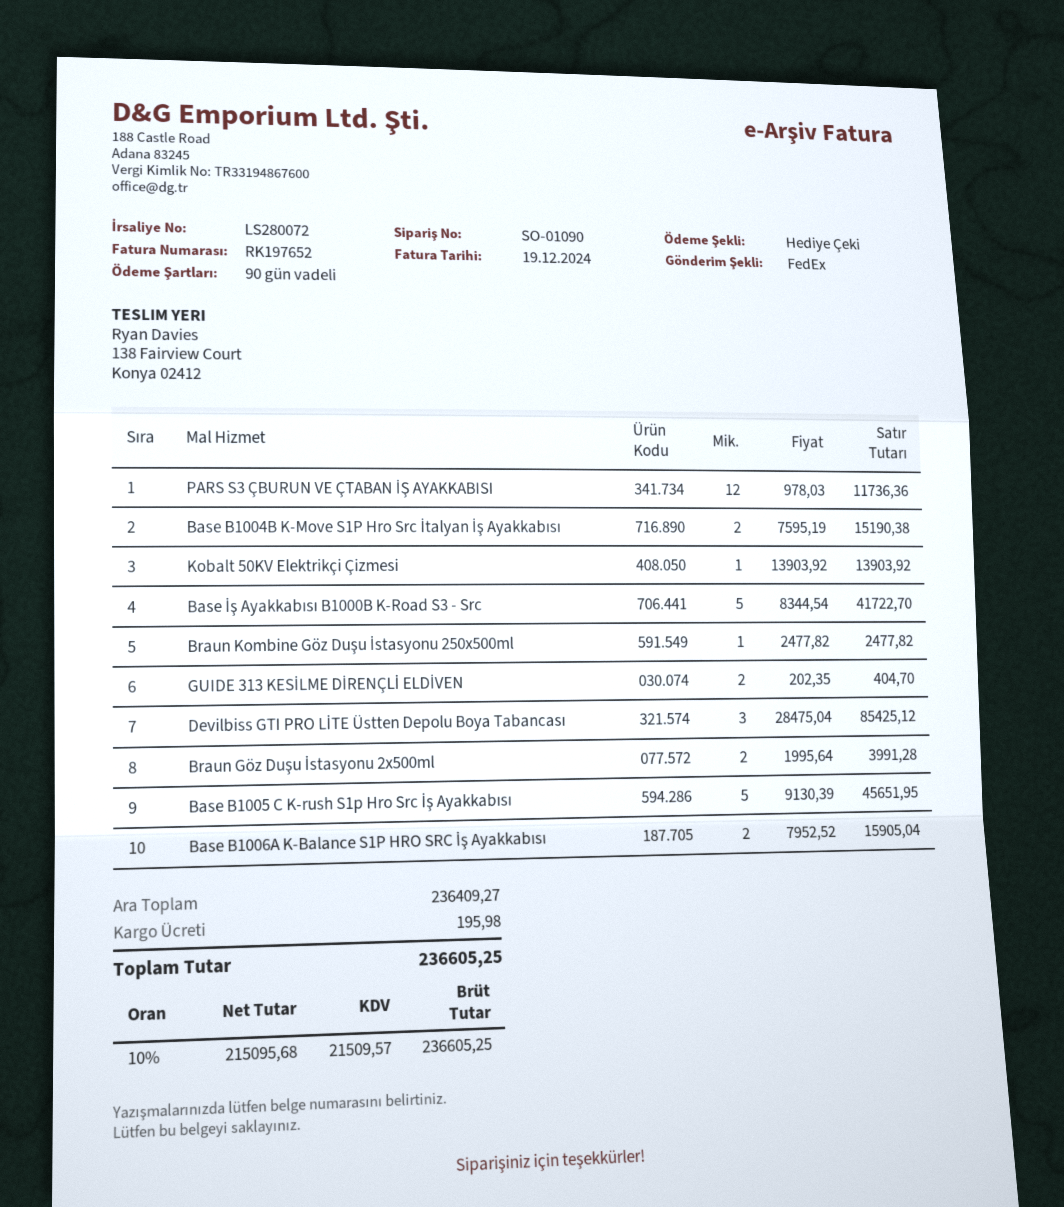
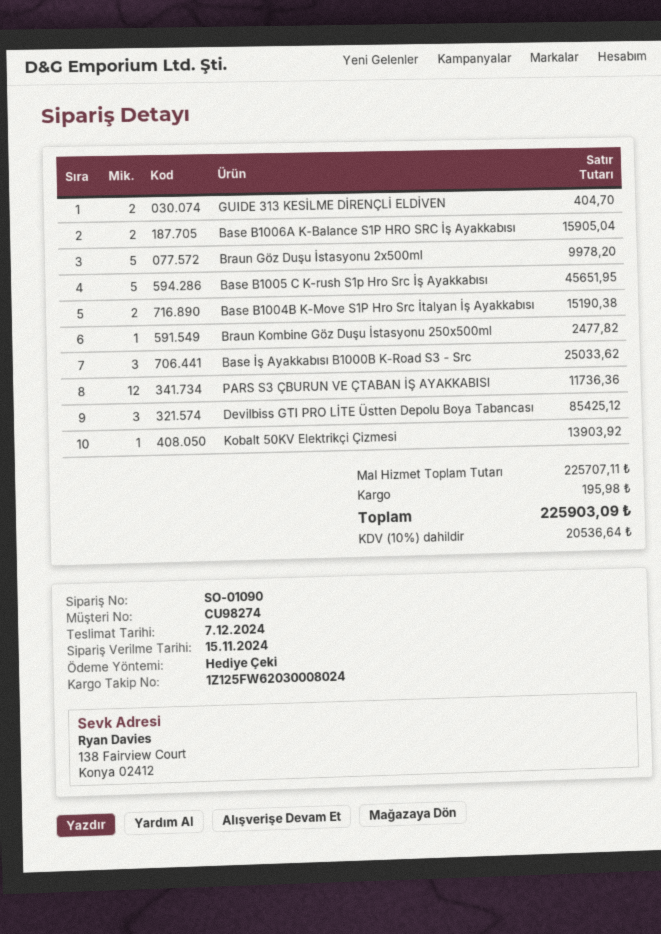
Base İş Ayakkabısı B1000B K-Road S3 - Src: 5 for 41722.70 -> 3 for 25033.62
Braun Göz Duşu İstasyonu 2x500ml: 2 for 3991.28 -> 5 for 9978.20
subtotal: 236409.27 -> 225707.11
tax: 10% = 21509.57 -> 10% = 20536.64
total: 236605.25 -> 225903.09

